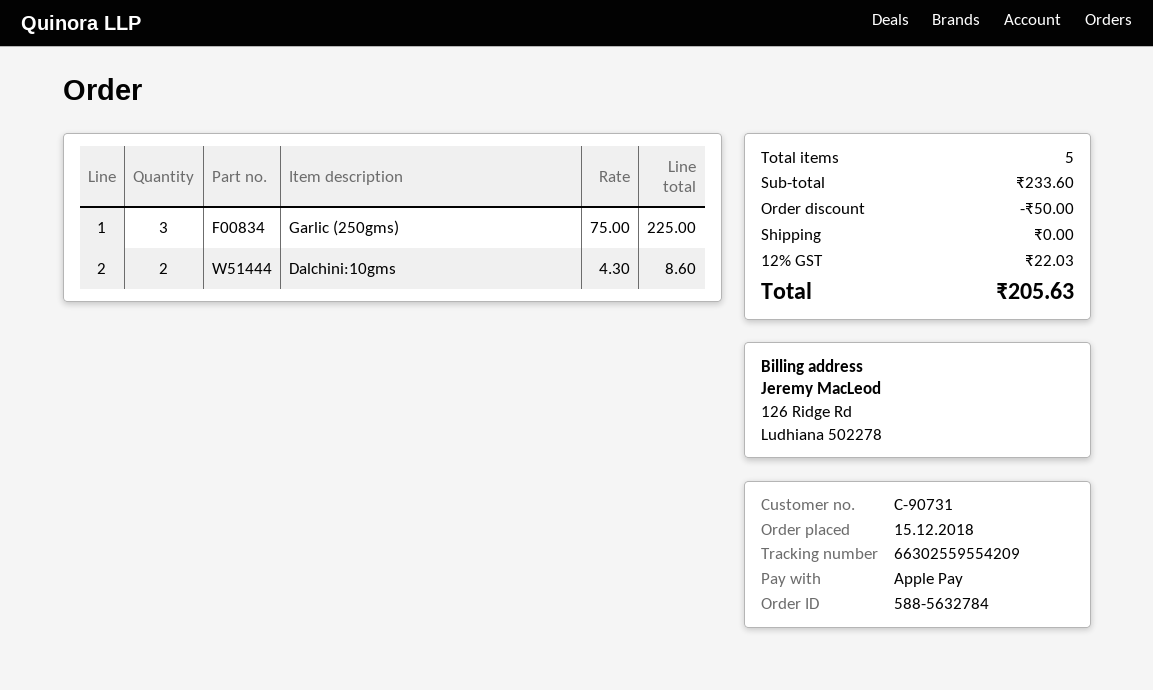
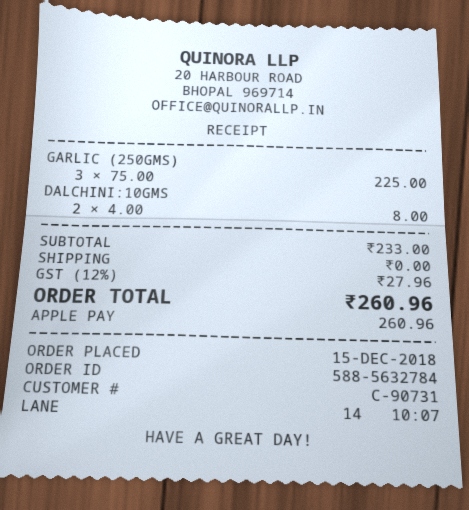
Dalchini:10gms: 2 x 4.30 = 8.60 -> 2 x 4.00 = 8.00
subtotal: 233.60 -> 233.00
discount: 50.00 -> none
tax: 12% = 22.03 -> 12% = 27.96
total: 205.63 -> 260.96

